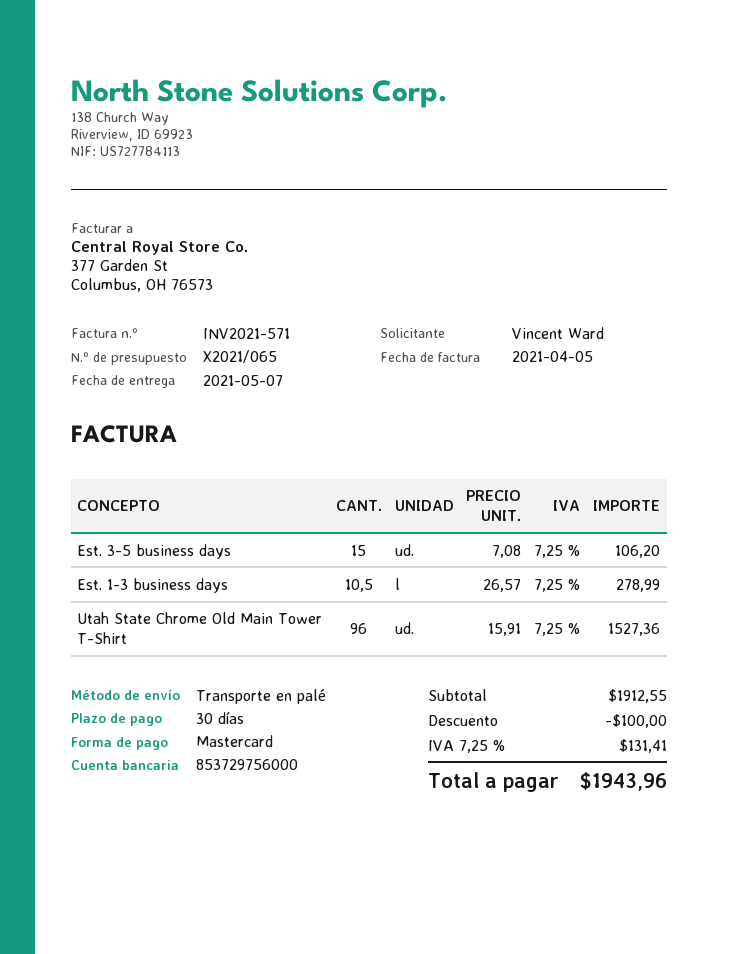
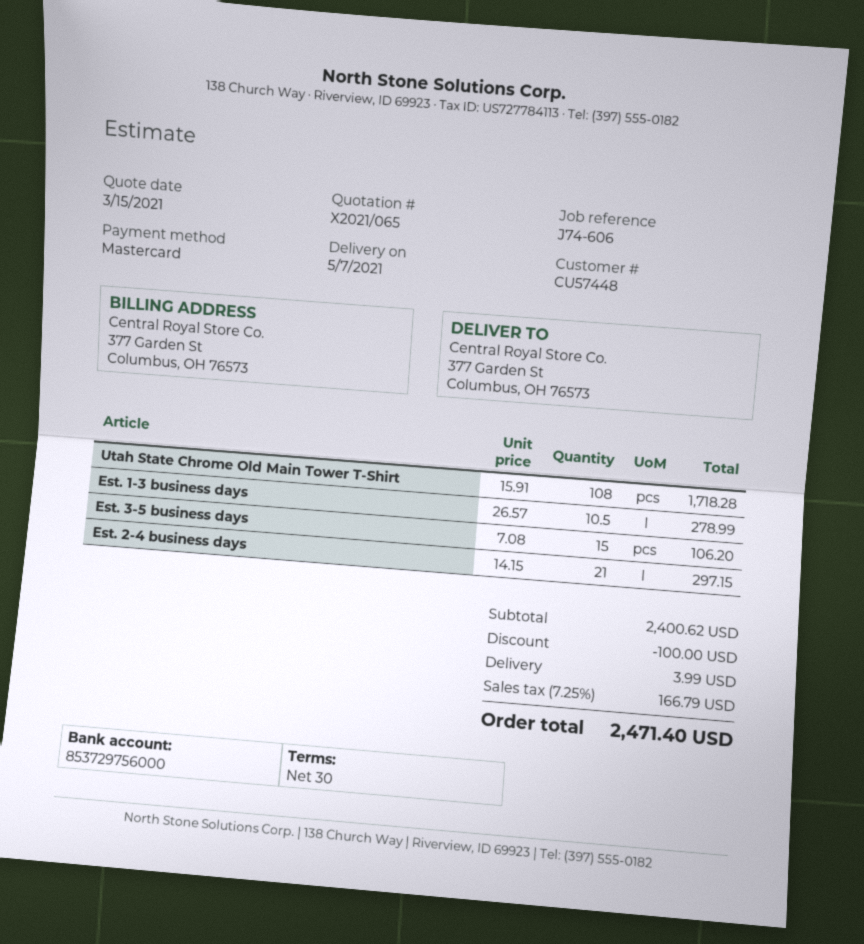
Utah State Chrome Old Main Tower T-Shirt: 96 x 15.91 = 1527.36 -> 108 x 15.91 = 1718.28
Est. 2-4 business days: none -> 21 x 14.15 = 297.15
subtotal: 1912.55 -> 2400.62
shipping: none -> 3.99
tax: 7.25% = 131.41 -> 7.25% = 166.79
total: 1943.96 -> 2471.40

